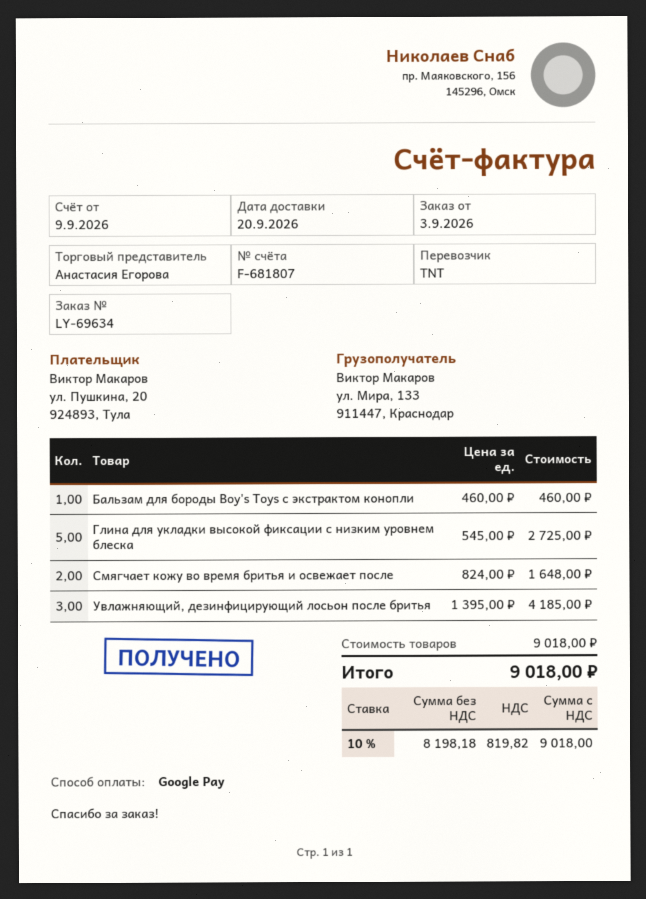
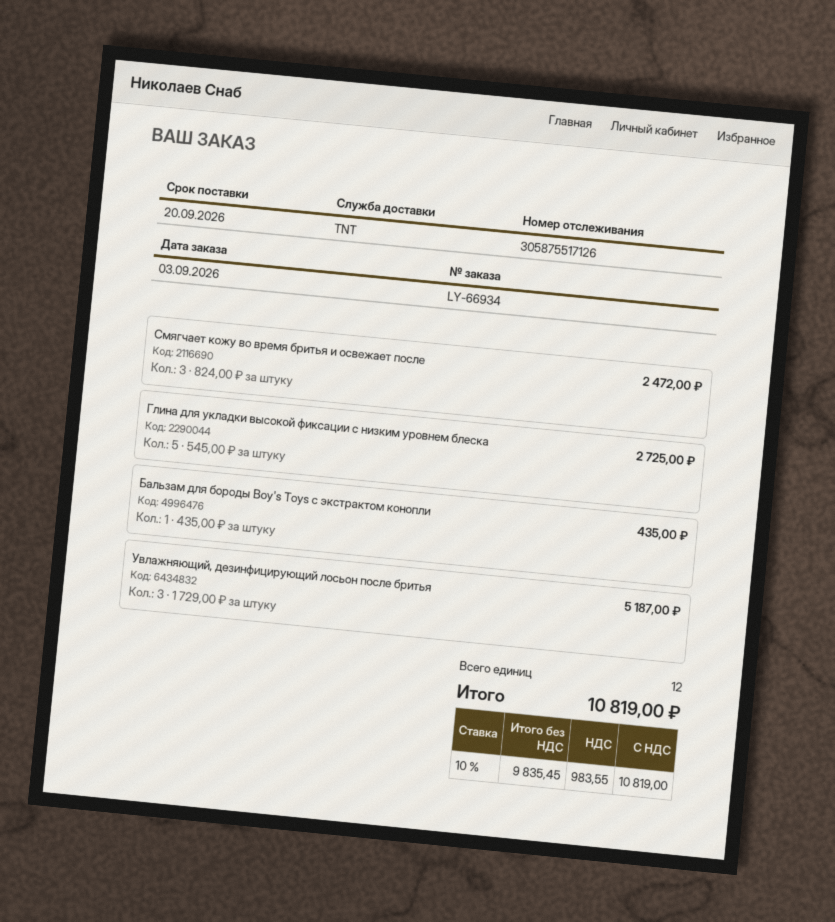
order number: LY-69634 -> LY-66934
Бальзам для бороды Boy's Toys c экстрактом конопли: 1 x 460.00 = 460.00 -> 1 x 435.00 = 435.00
Смягчает кожу во время бритья и освежает после: 2 x 824.00 = 1648.00 -> 3 x 824.00 = 2472.00
Увлажняющий, дезинфицирующий лосьон после бритья: 3 x 1395.00 = 4185.00 -> 3 x 1729.00 = 5187.00
net: 8198.18 -> 9835.45
tax: 10% = 819.82 -> 10% = 983.55
total: 9018.00 -> 10819.00

